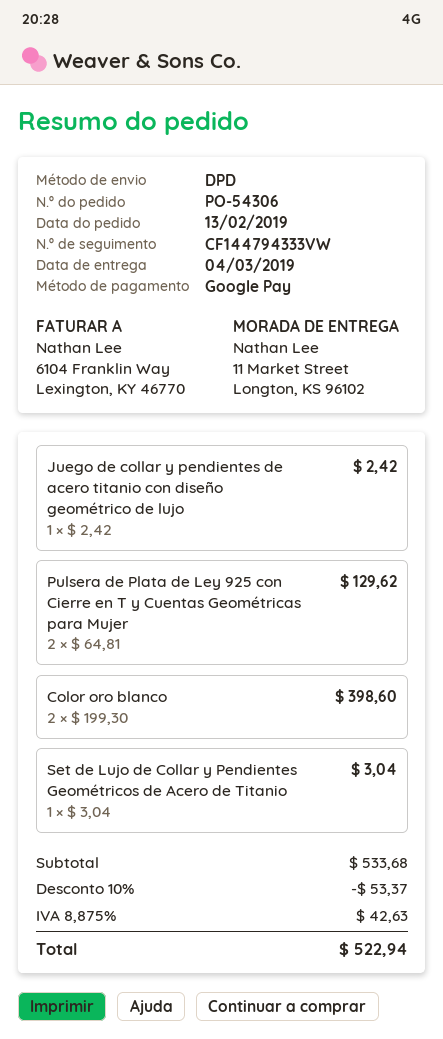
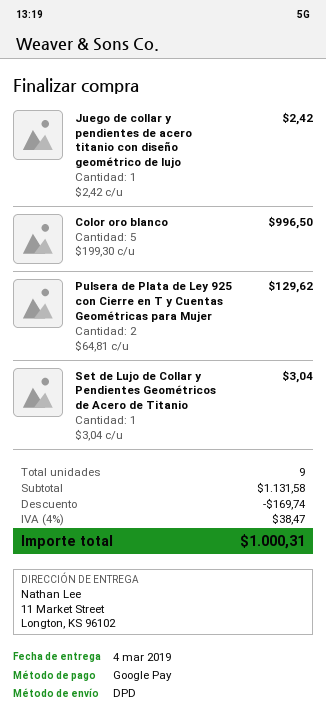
Color oro blanco: 2 x 199.30 = 398.60 -> 5 x 199.30 = 996.50
subtotal: 533.68 -> 1131.58
discount: 53.37 -> 169.74
tax: 8.875% = 42.63 -> 4% = 38.47
total: 522.94 -> 1000.31

